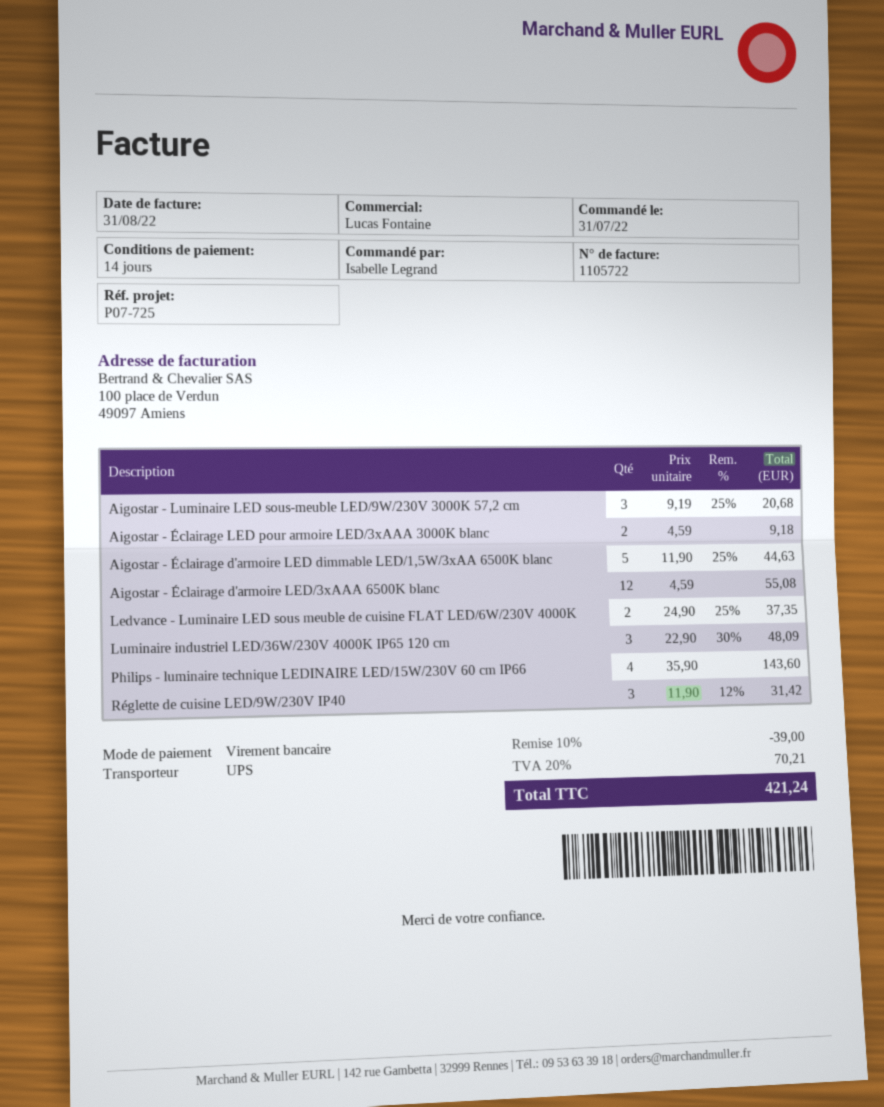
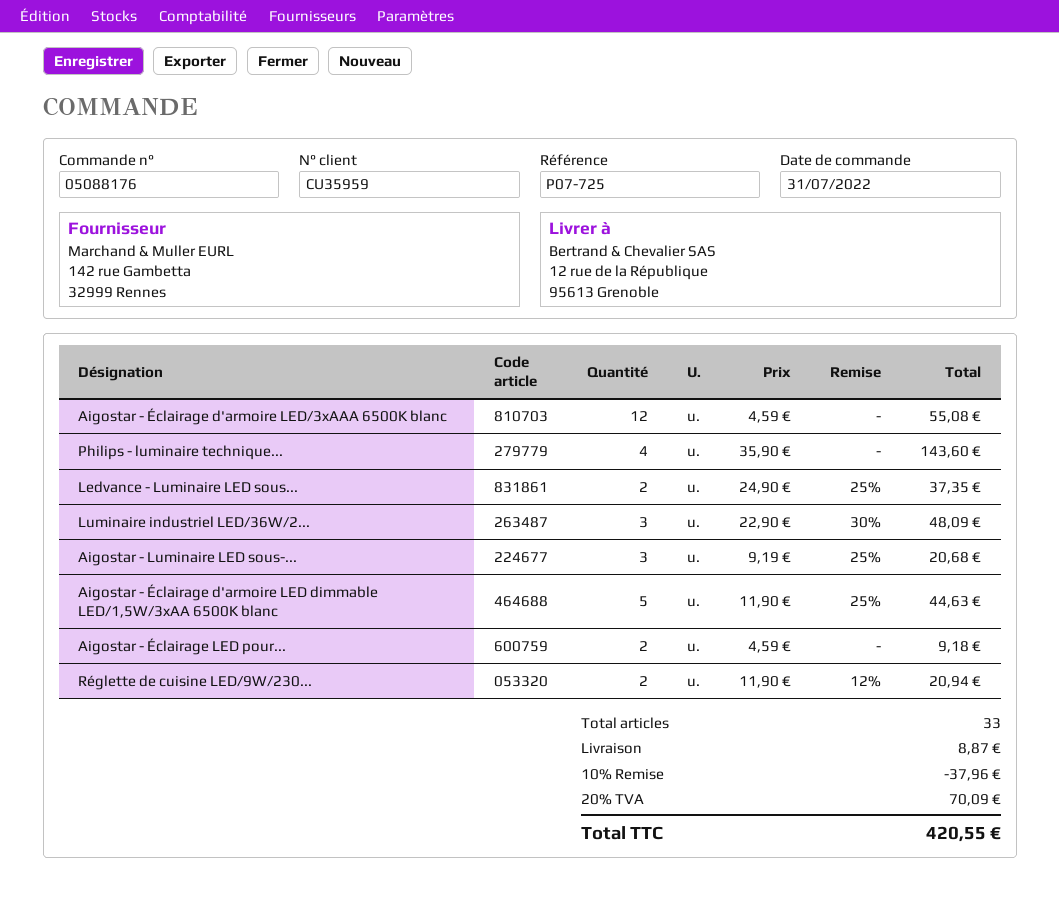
Réglette de cuisine LED/9W/230V IP40: 3 x 11.90 - 12% = 31.42 -> 2 x 11.90 - 12% = 20.94
discount: 10% = 39.00 -> 10% = 37.96
shipping: none -> 8.87
tax: 20% = 70.21 -> 20% = 70.09
total: 421.24 -> 420.55

